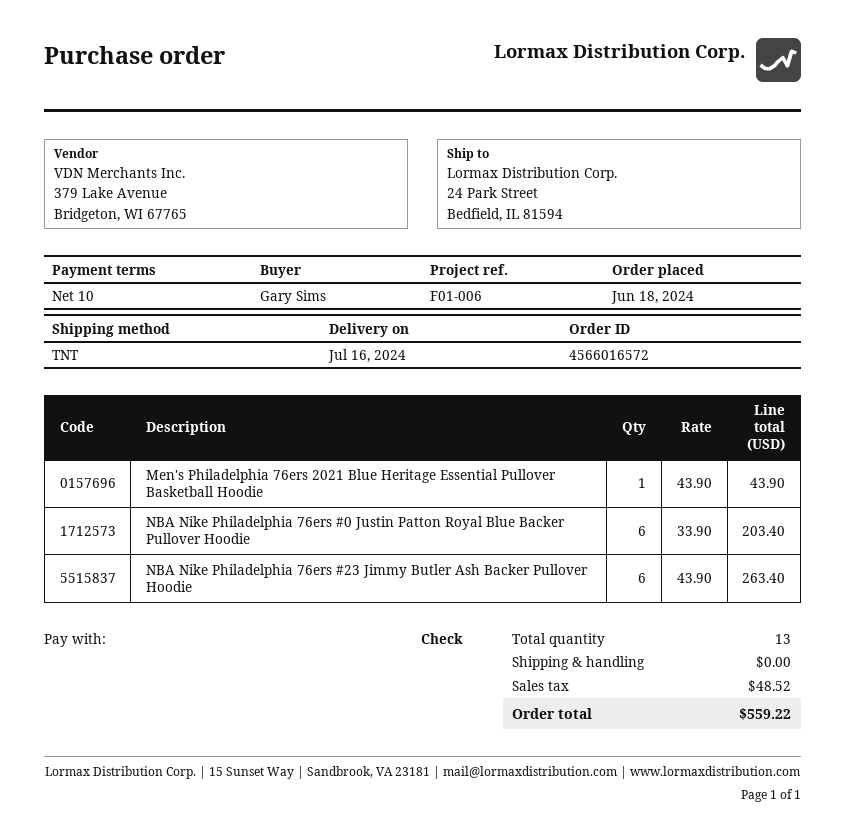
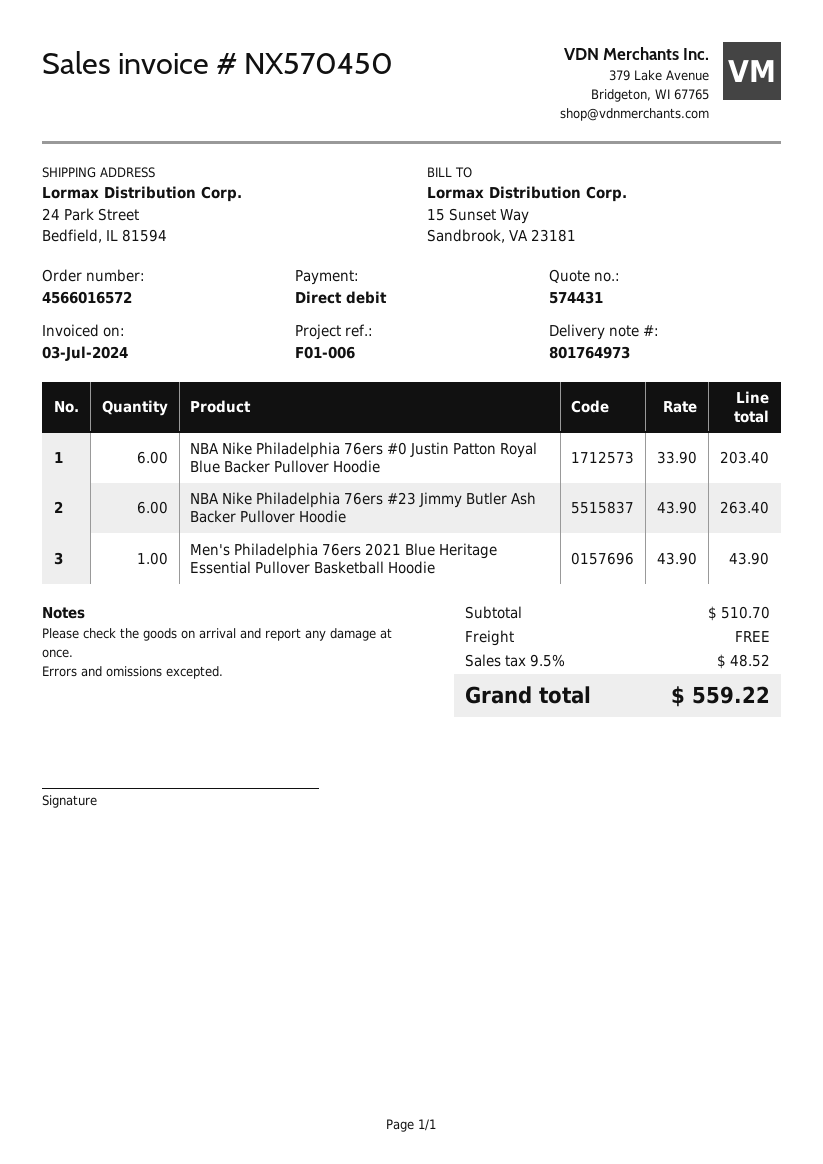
payment method: cheque -> direct debit

